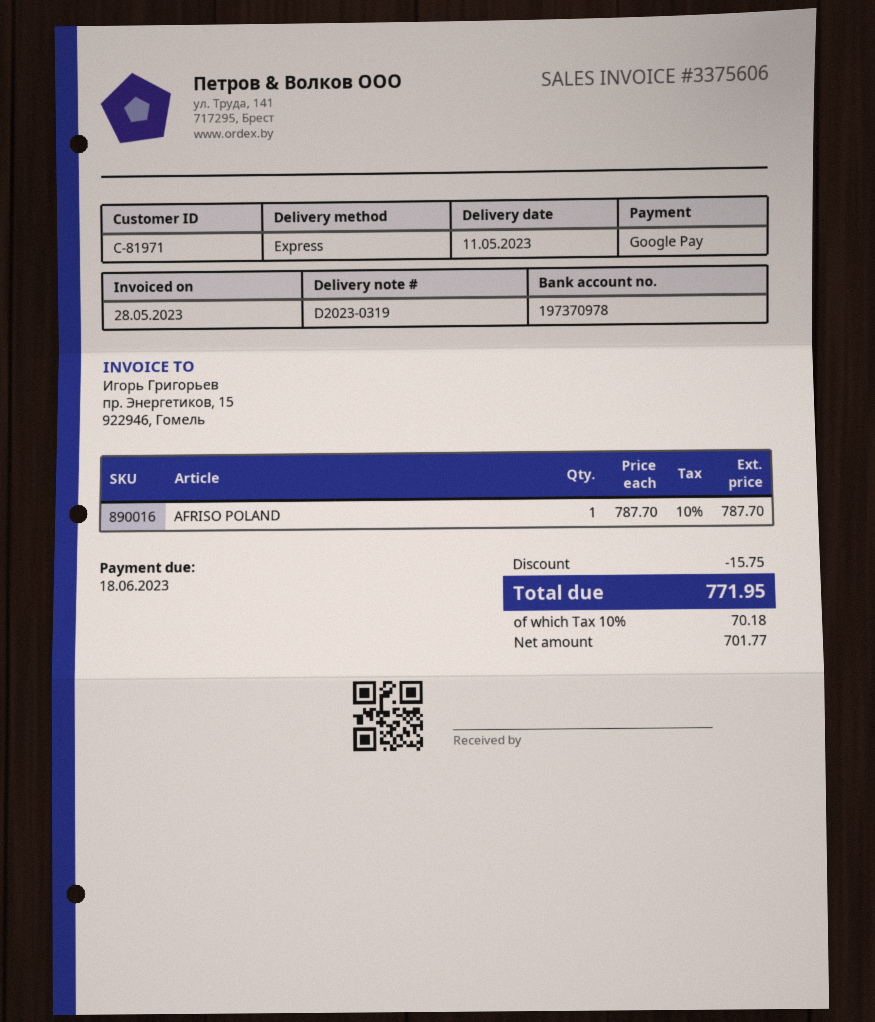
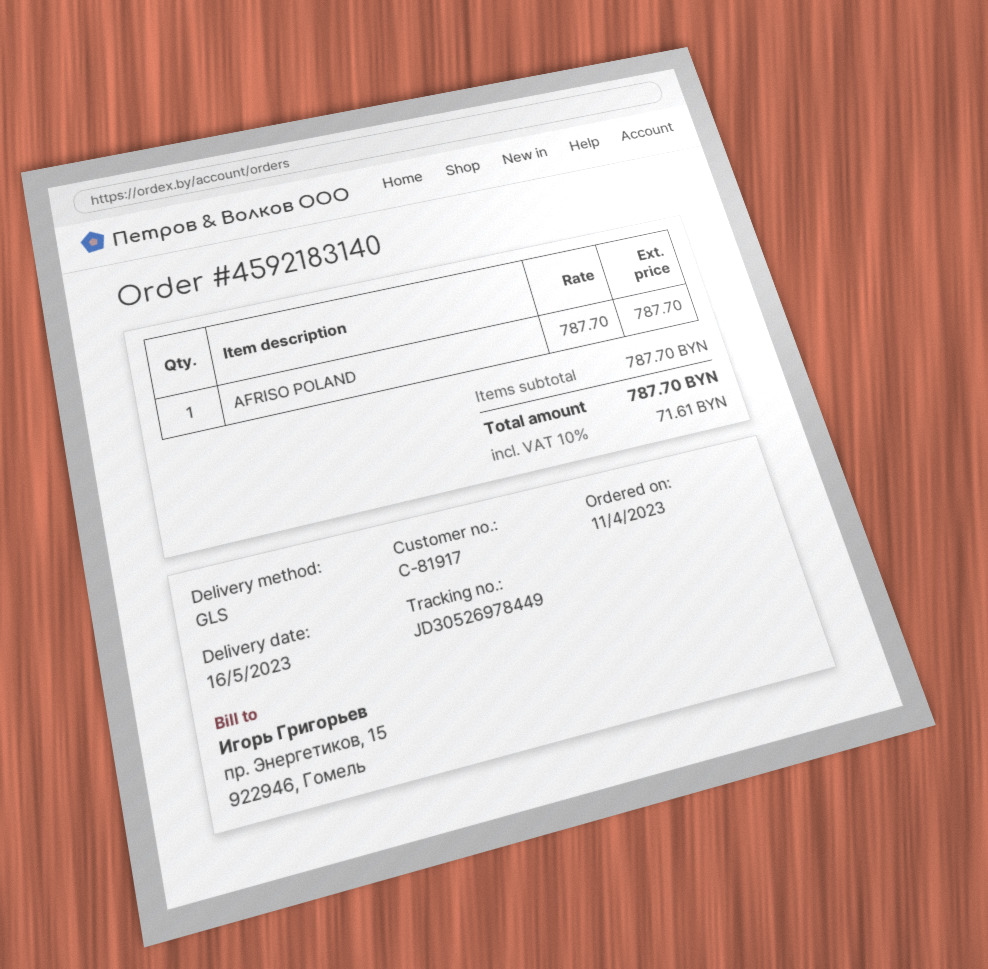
delivery date: 2023-05-11 -> 2023-05-16
customer number: C-81971 -> C-81917
shipping method: express -> GLS
discount: 15.75 -> none
tax: 10% = 70.18 -> 10% = 71.61
total: 771.95 -> 787.70

